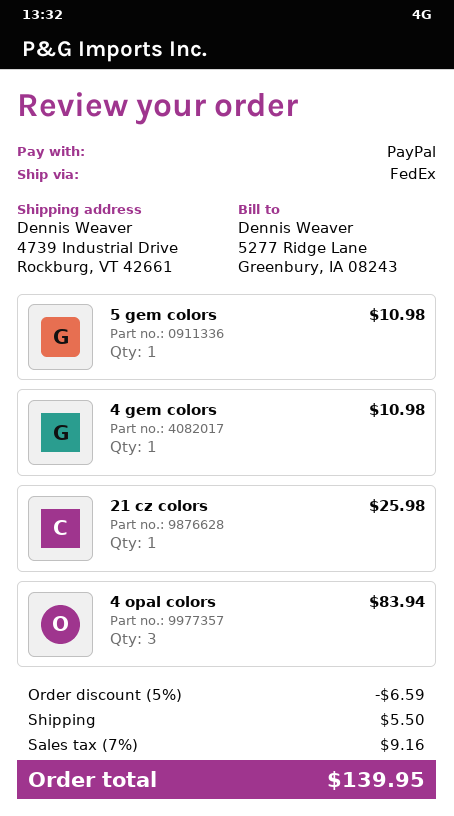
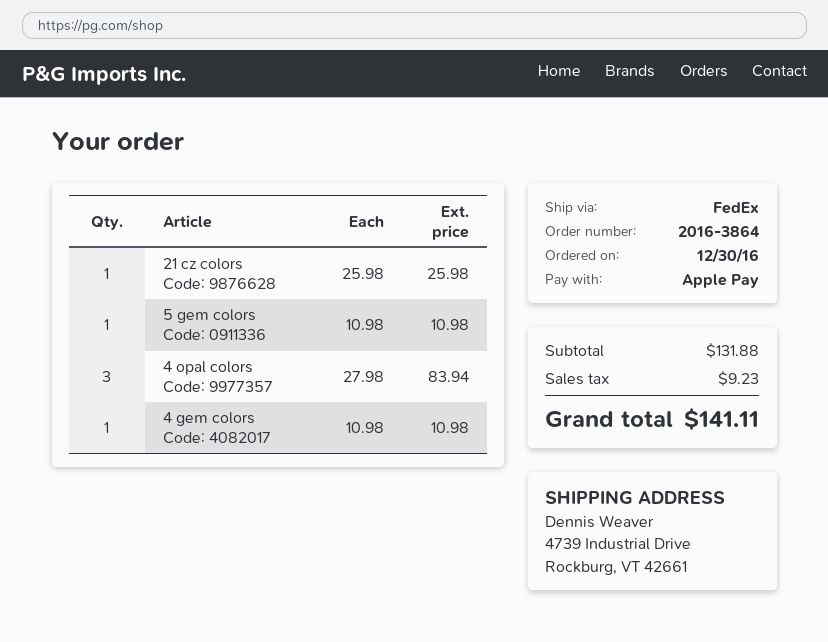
payment method: PayPal -> Apple Pay
discount: 5% = 6.59 -> none
shipping: 5.50 -> none
tax: 9.16 -> 9.23
total: 139.95 -> 141.11

